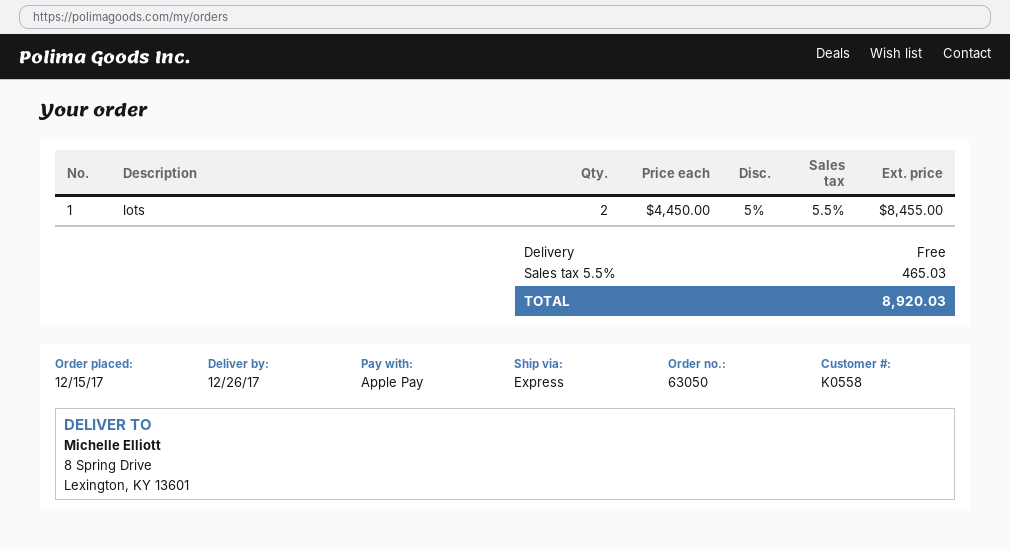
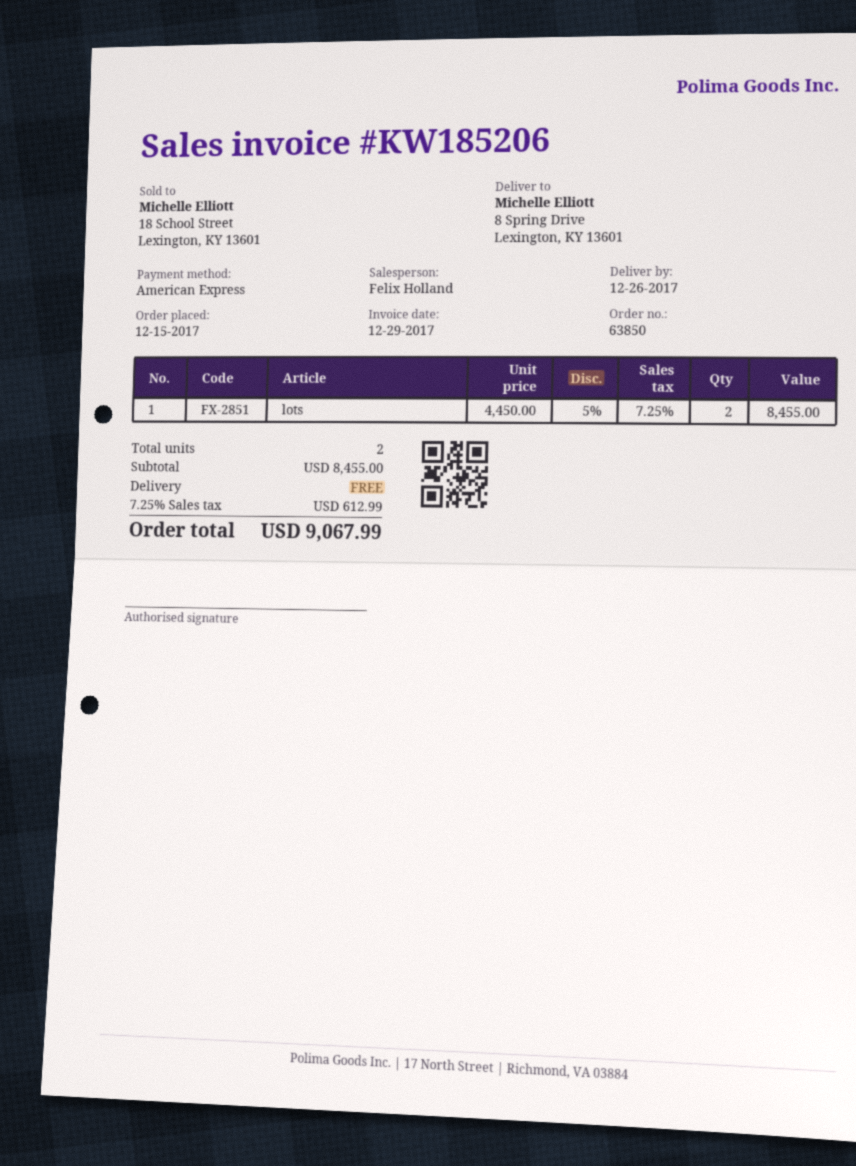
order number: 63050 -> 63850
payment method: Apple Pay -> American Express
tax: 5.5% = 465.03 -> 7.25% = 612.99
total: 8920.03 -> 9067.99

